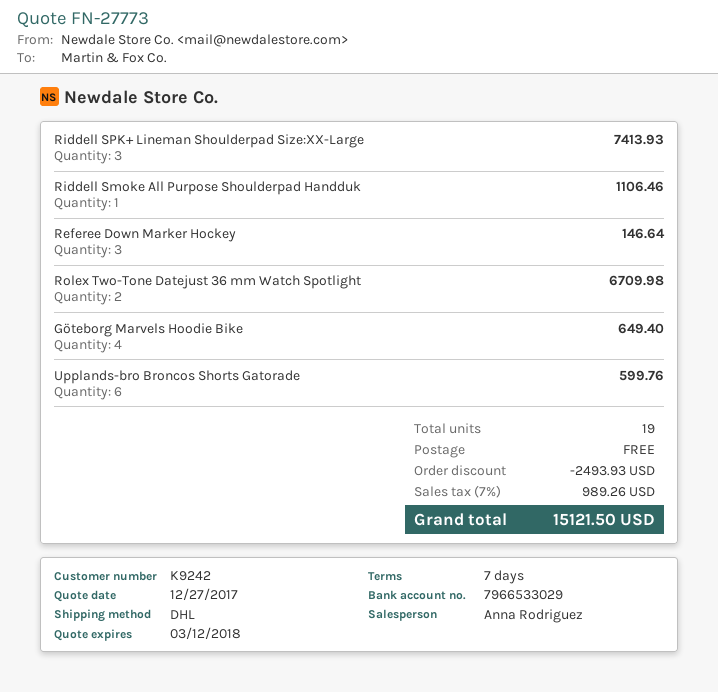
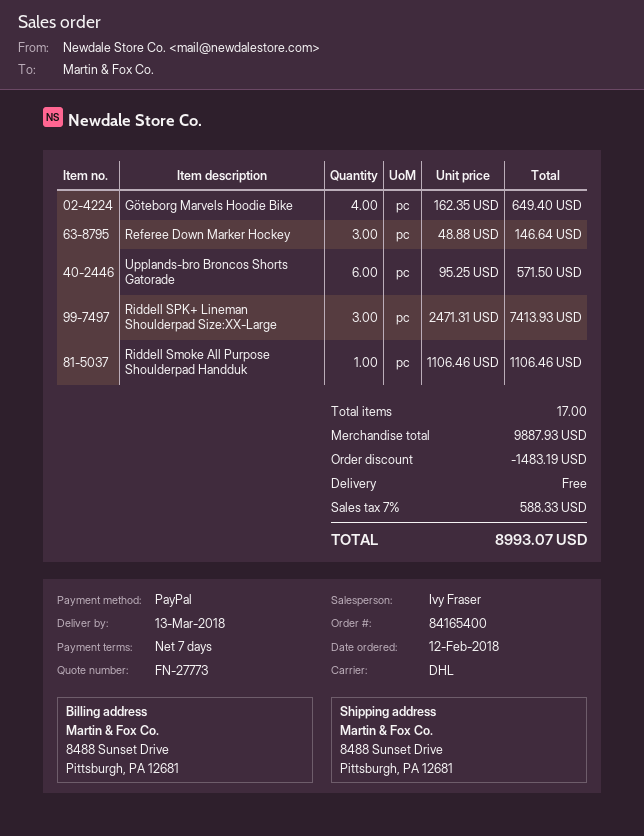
sales rep: Anna Rodriguez -> Ivy Fraser
Rolex Two-Tone Datejust 36 mm Watch Spotlight: 2 for 6709.98 -> none
Upplands-bro Broncos Shorts Gatorade: 6 for 599.76 -> 6 for 571.50
total quantity: 19 -> 17
discount: 2493.93 -> 1483.19
tax: 7% = 989.26 -> 7% = 588.33
total: 15121.50 -> 8993.07

